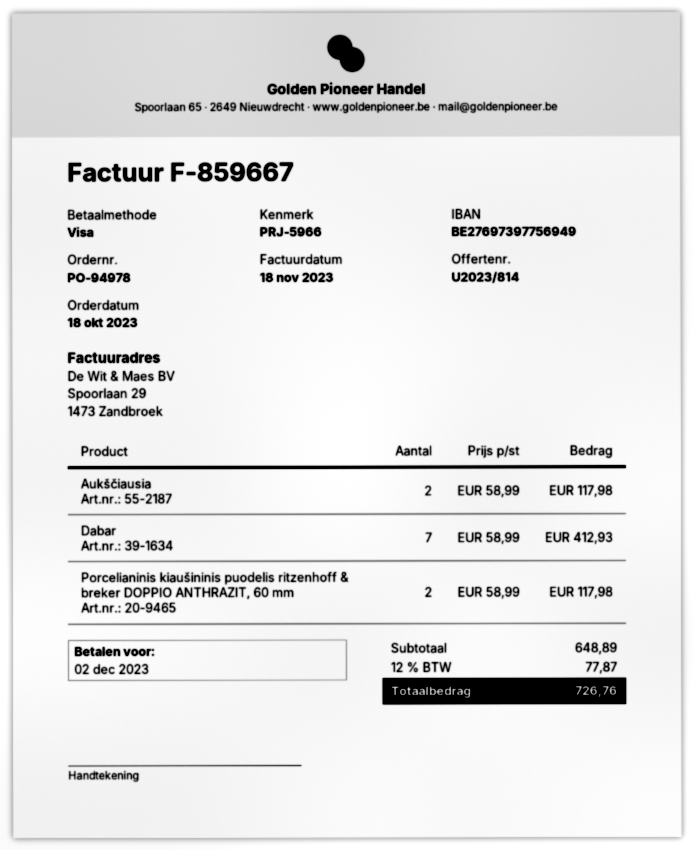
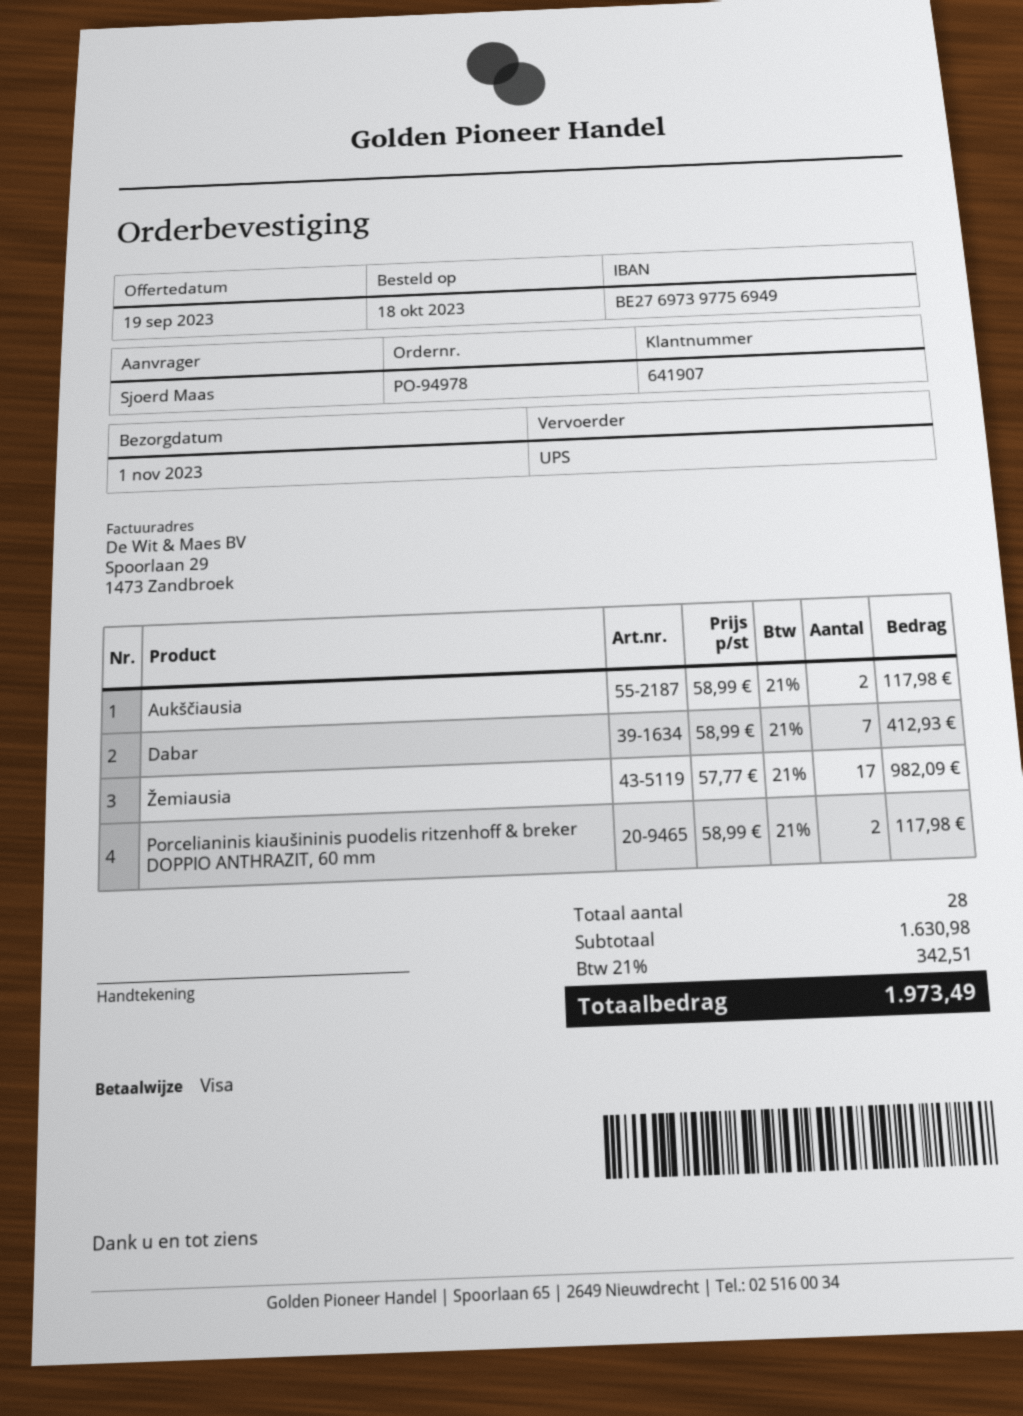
Žemiausia: none -> 17 x 57.77 = 982.09
subtotal: 648.89 -> 1630.98
tax: 12% = 77.87 -> 21% = 342.51
total: 726.76 -> 1973.49

